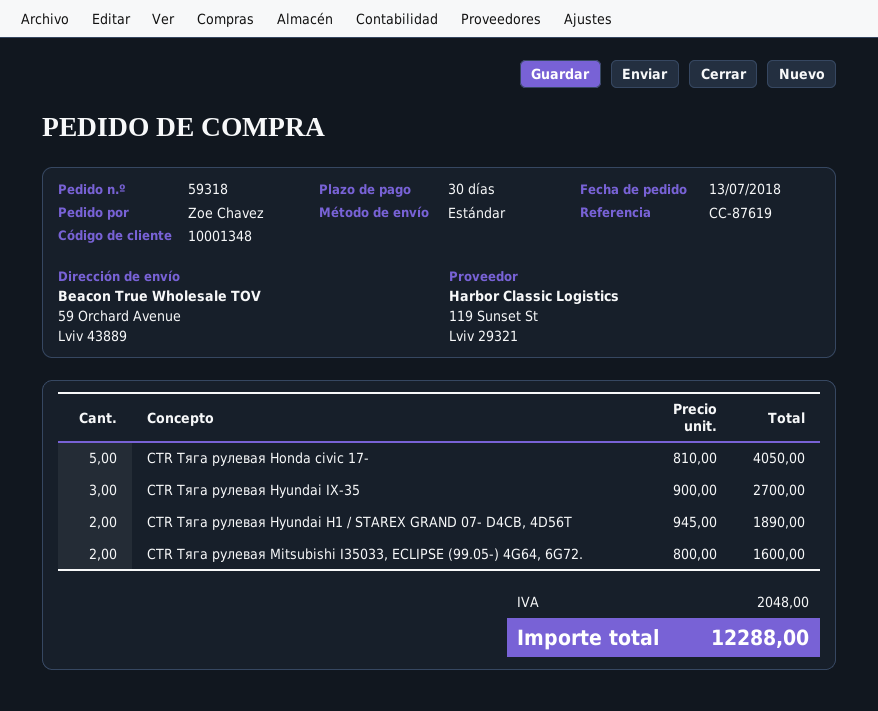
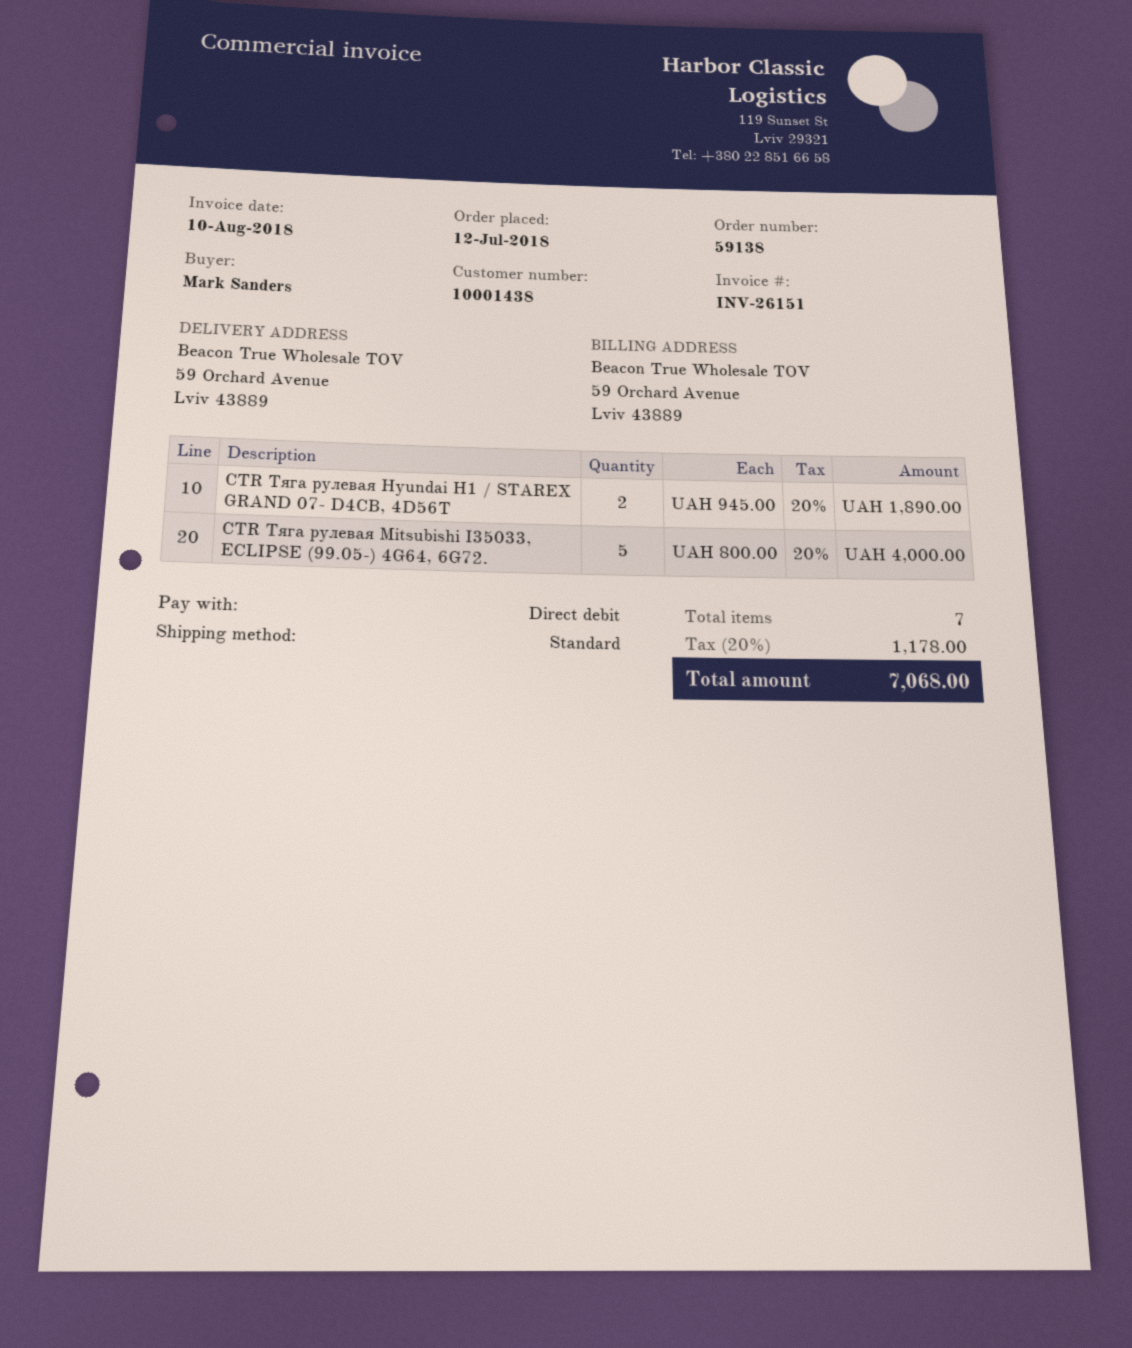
order number: 59318 -> 59138
order date: 2018-07-13 -> 2018-07-12
customer number: 10001348 -> 10001438
ordered by: Zoe Chavez -> Mark Sanders
CTR Тяга рулевая Honda civic 17-: 5 x 810.00 = 4050.00 -> none
CTR Тяга рулевая Hyundai IX-35: 3 x 900.00 = 2700.00 -> none
CTR Тяга рулевая Mitsubishi I35033, ECLIPSE (99.05-) 4G64, 6G72.: 2 x 800.00 = 1600.00 -> 5 x 800.00 = 4000.00
tax: 2048.00 -> 1178.00
total: 12288.00 -> 7068.00

